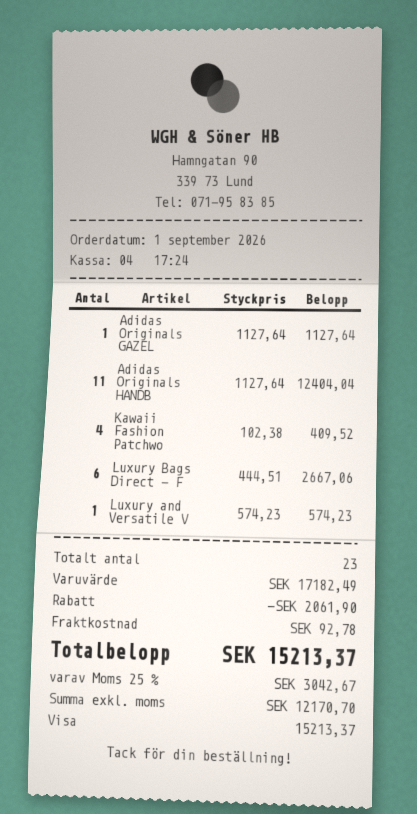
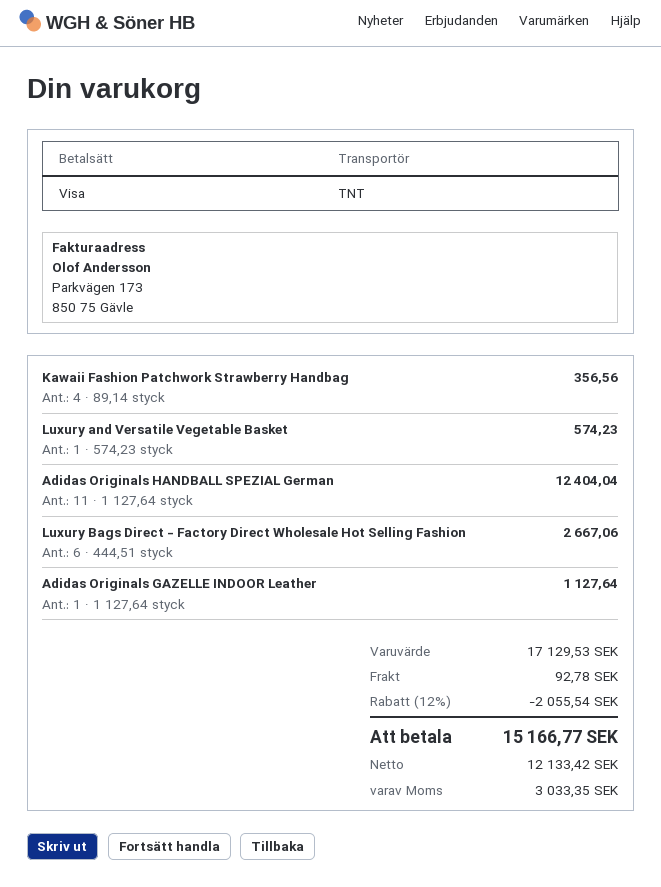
Kawaii Fashion Patchwo: 4 x 102.38 = 409.52 -> 4 x 89.14 = 356.56
subtotal: 17182.49 -> 17129.53
discount: 2061.90 -> 2055.54
net: 12170.70 -> 12133.42
tax: 3042.67 -> 3033.35
total: 15213.37 -> 15166.77

